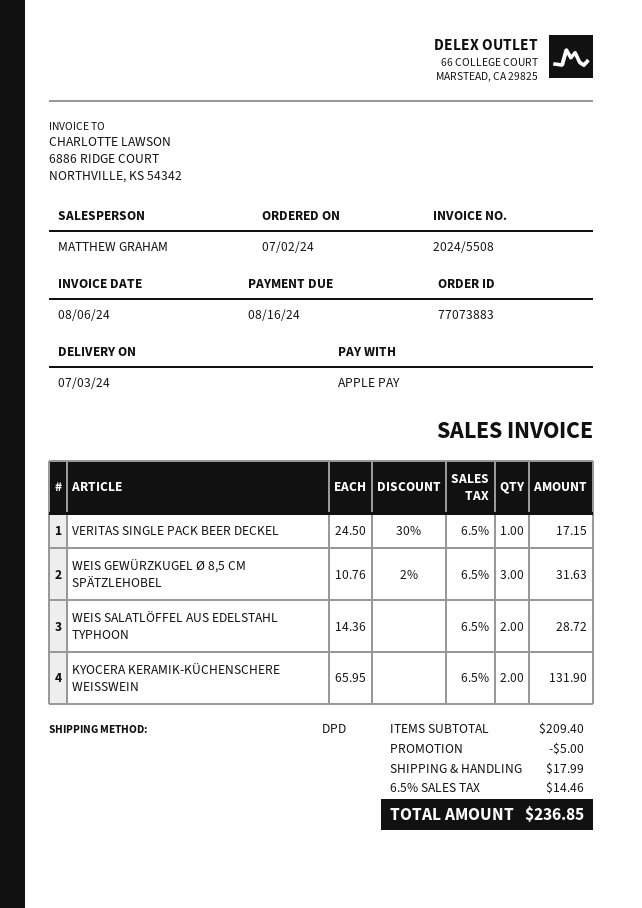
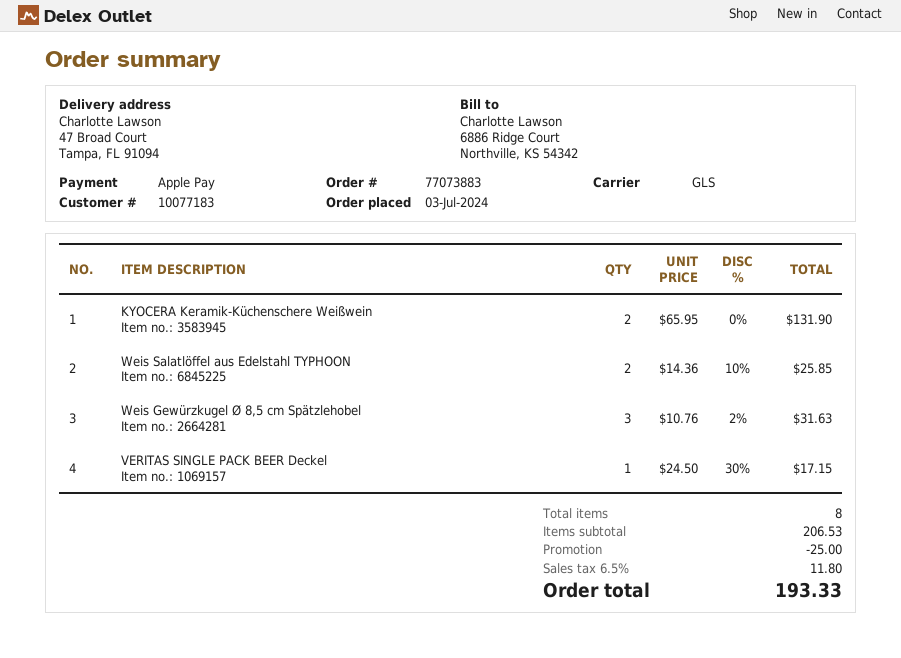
order date: 2024-07-02 -> 2024-07-03
shipping method: DPD -> GLS
WEIS SALATLÖFFEL AUS EDELSTAHL TYPHOON: 2 x 14.36 = 28.72 -> 2 x 14.36 - 10% = 25.85
subtotal: 209.40 -> 206.53
discount: 5.00 -> 25.00
shipping: 17.99 -> none
tax: 6.5% = 14.46 -> 6.5% = 11.80
total: 236.85 -> 193.33

